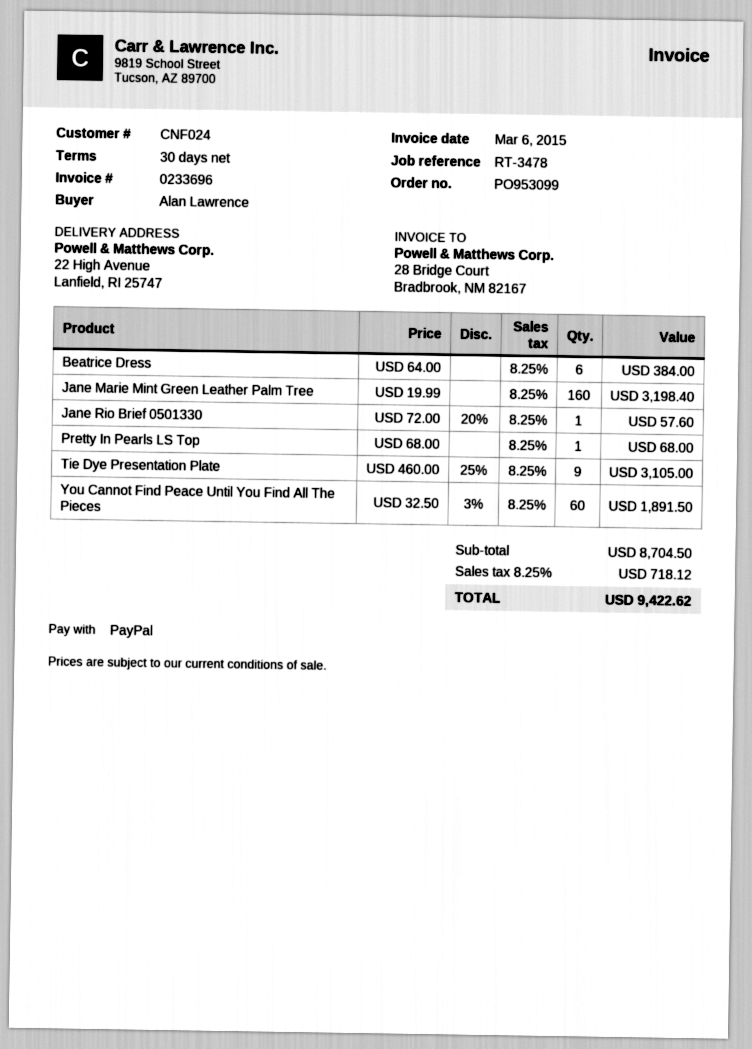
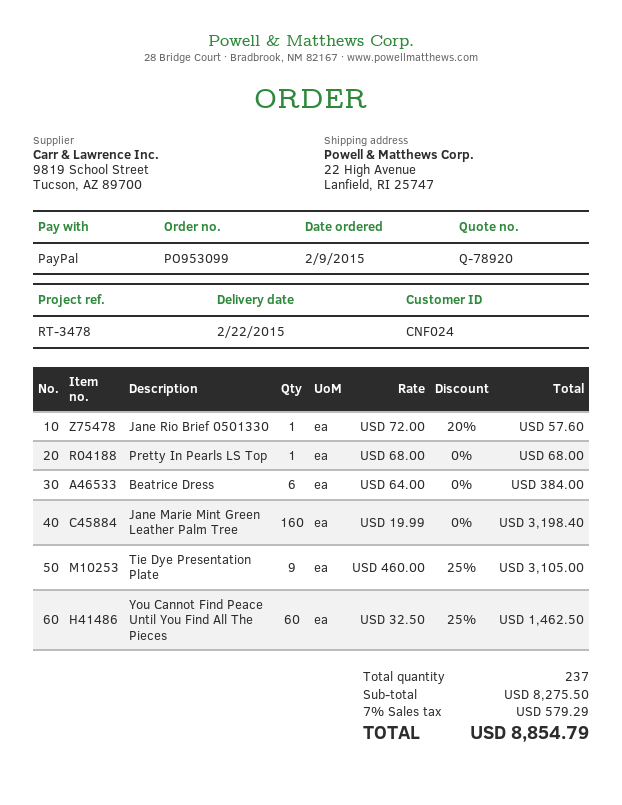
You Cannot Find Peace Until You Find All The Pieces: 60 x 32.50 - 3% = 1891.50 -> 60 x 32.50 - 25% = 1462.50
subtotal: 8704.50 -> 8275.50
tax: 8.25% = 718.12 -> 7% = 579.29
total: 9422.62 -> 8854.79

